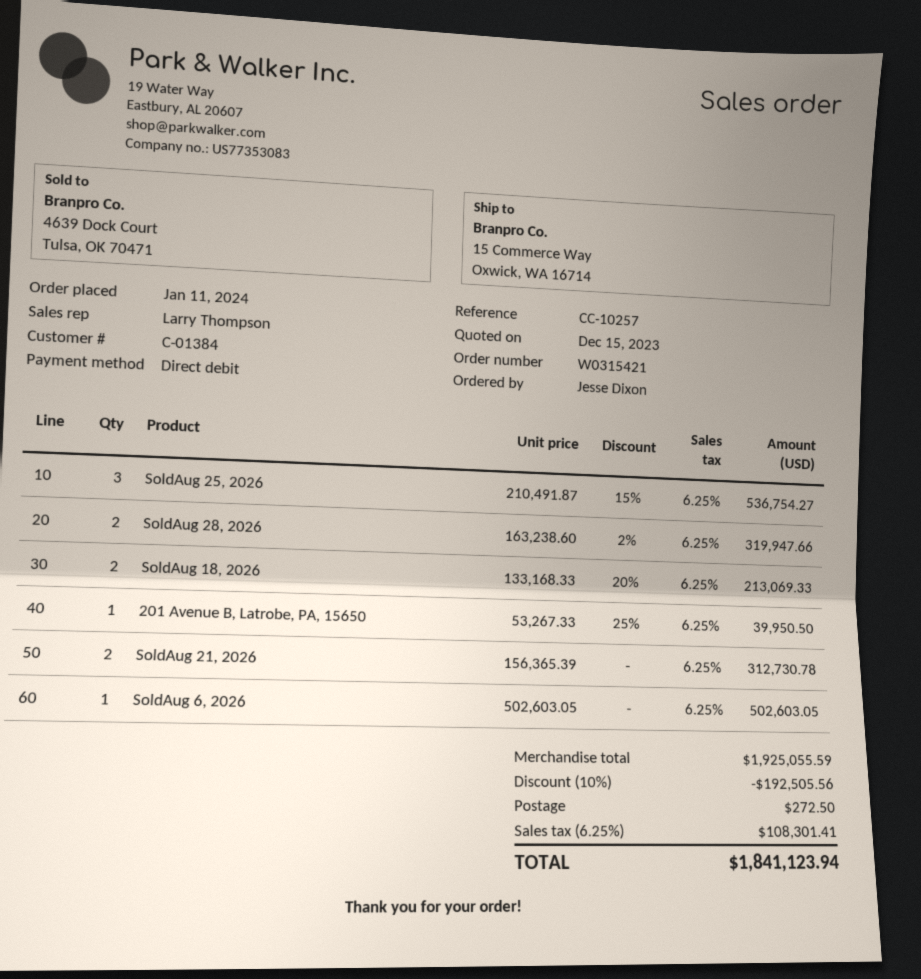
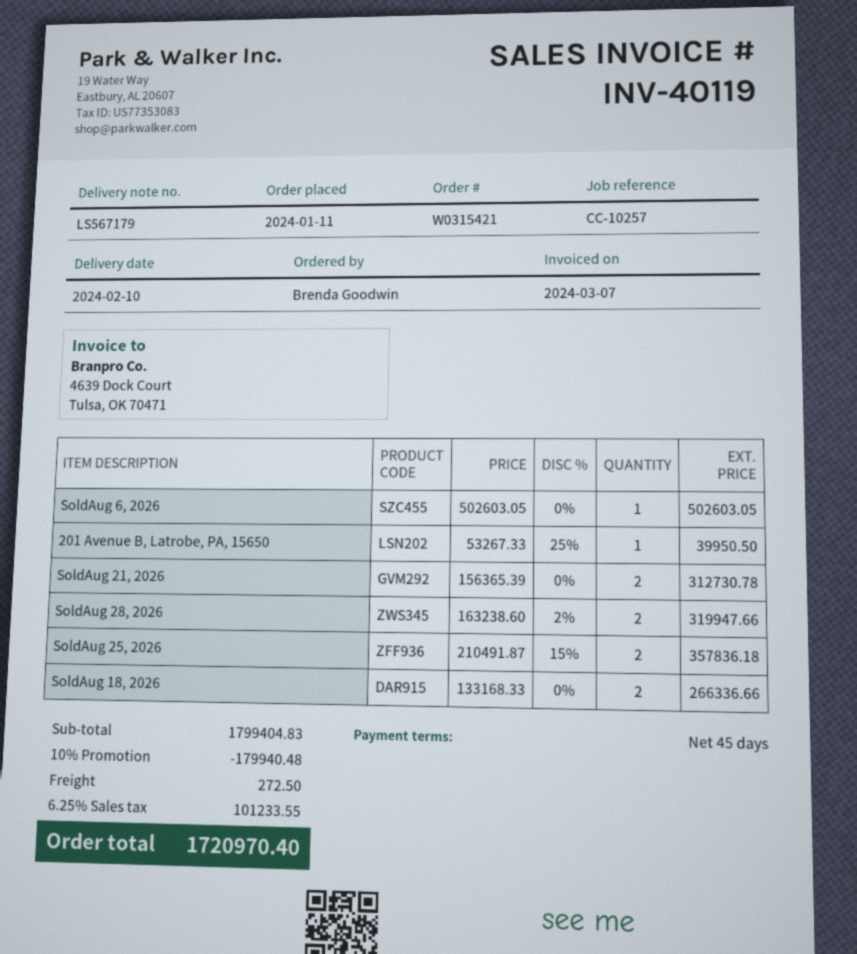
ordered by: Jesse Dixon -> Brenda Goodwin
SoldAug 25, 2026: 3 x 210491.87 - 15% = 536754.27 -> 2 x 210491.87 - 15% = 357836.18
SoldAug 18, 2026: 2 x 133168.33 - 20% = 213069.33 -> 2 x 133168.33 = 266336.66
subtotal: 1925055.59 -> 1799404.83
discount: 10% = 192505.56 -> 10% = 179940.48
tax: 6.25% = 108301.41 -> 6.25% = 101233.55
total: 1841123.94 -> 1720970.40

